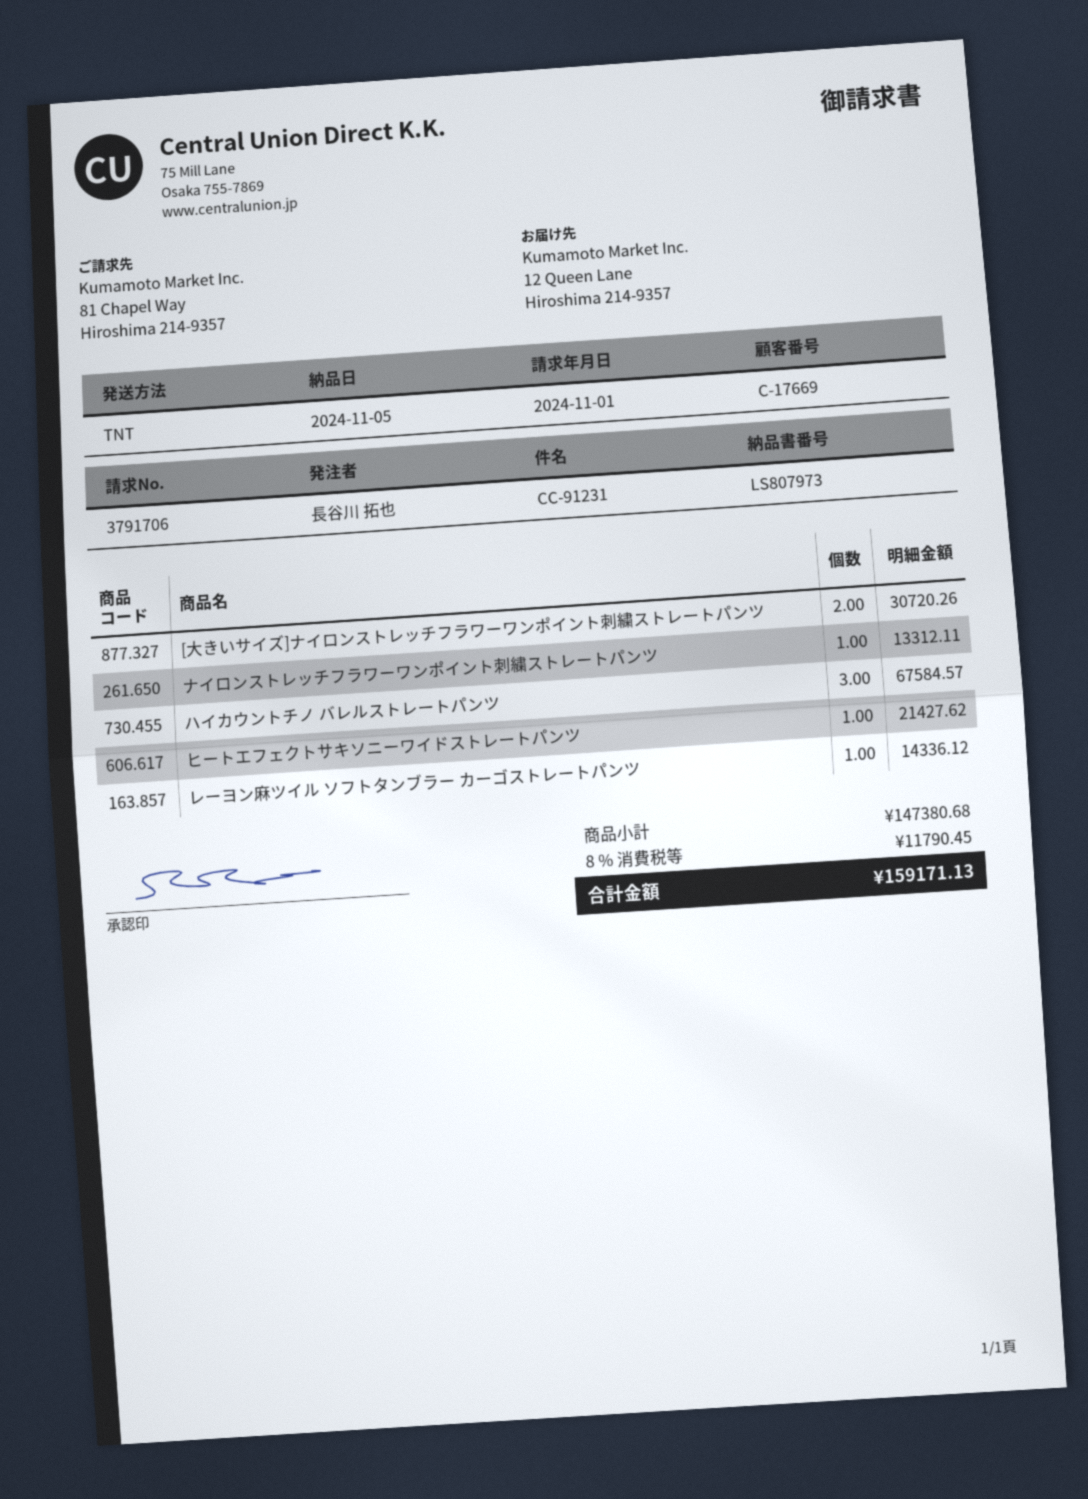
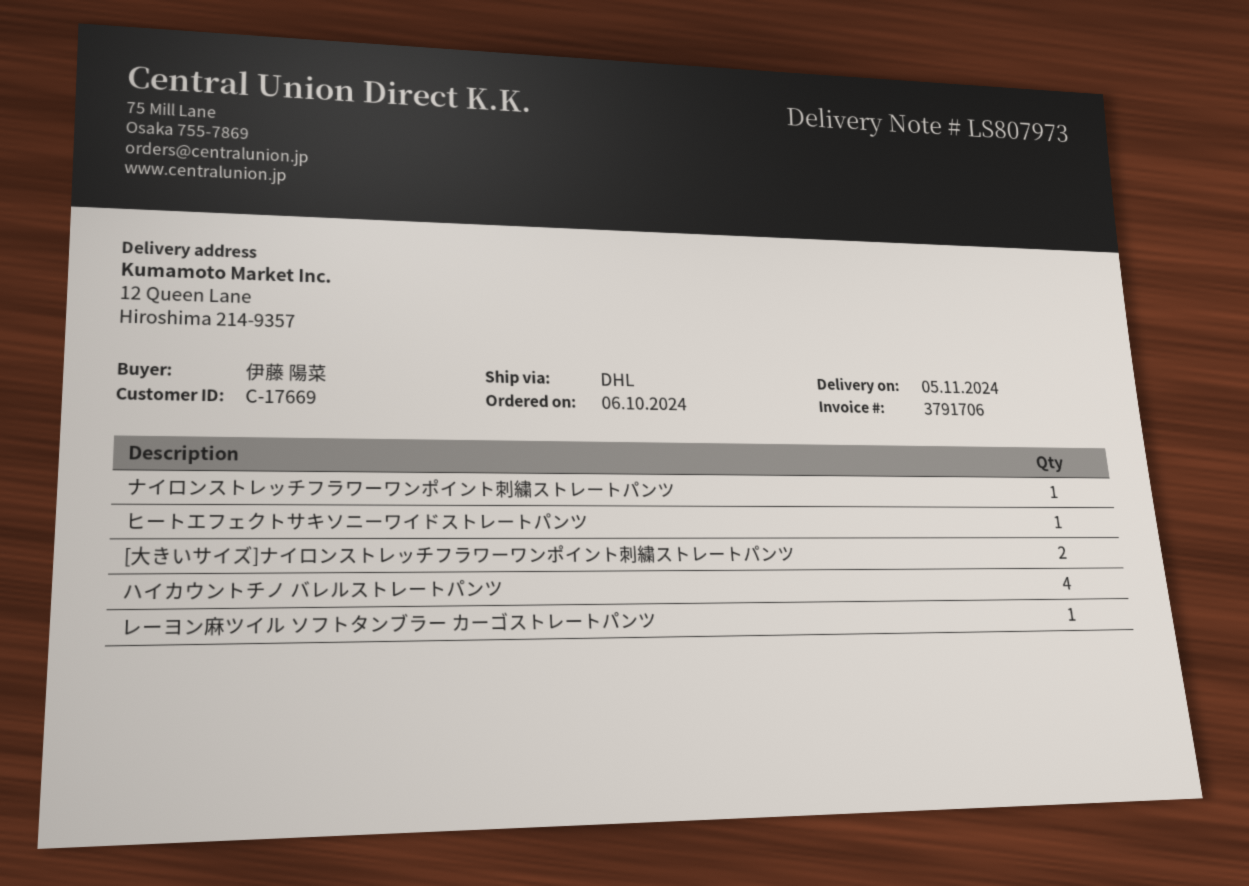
ordered by: 長谷川 拓也 -> 伊藤 陽菜
shipping method: TNT -> DHL
ハイカウントチノ バレルストレートパンツ: 3 -> 4

